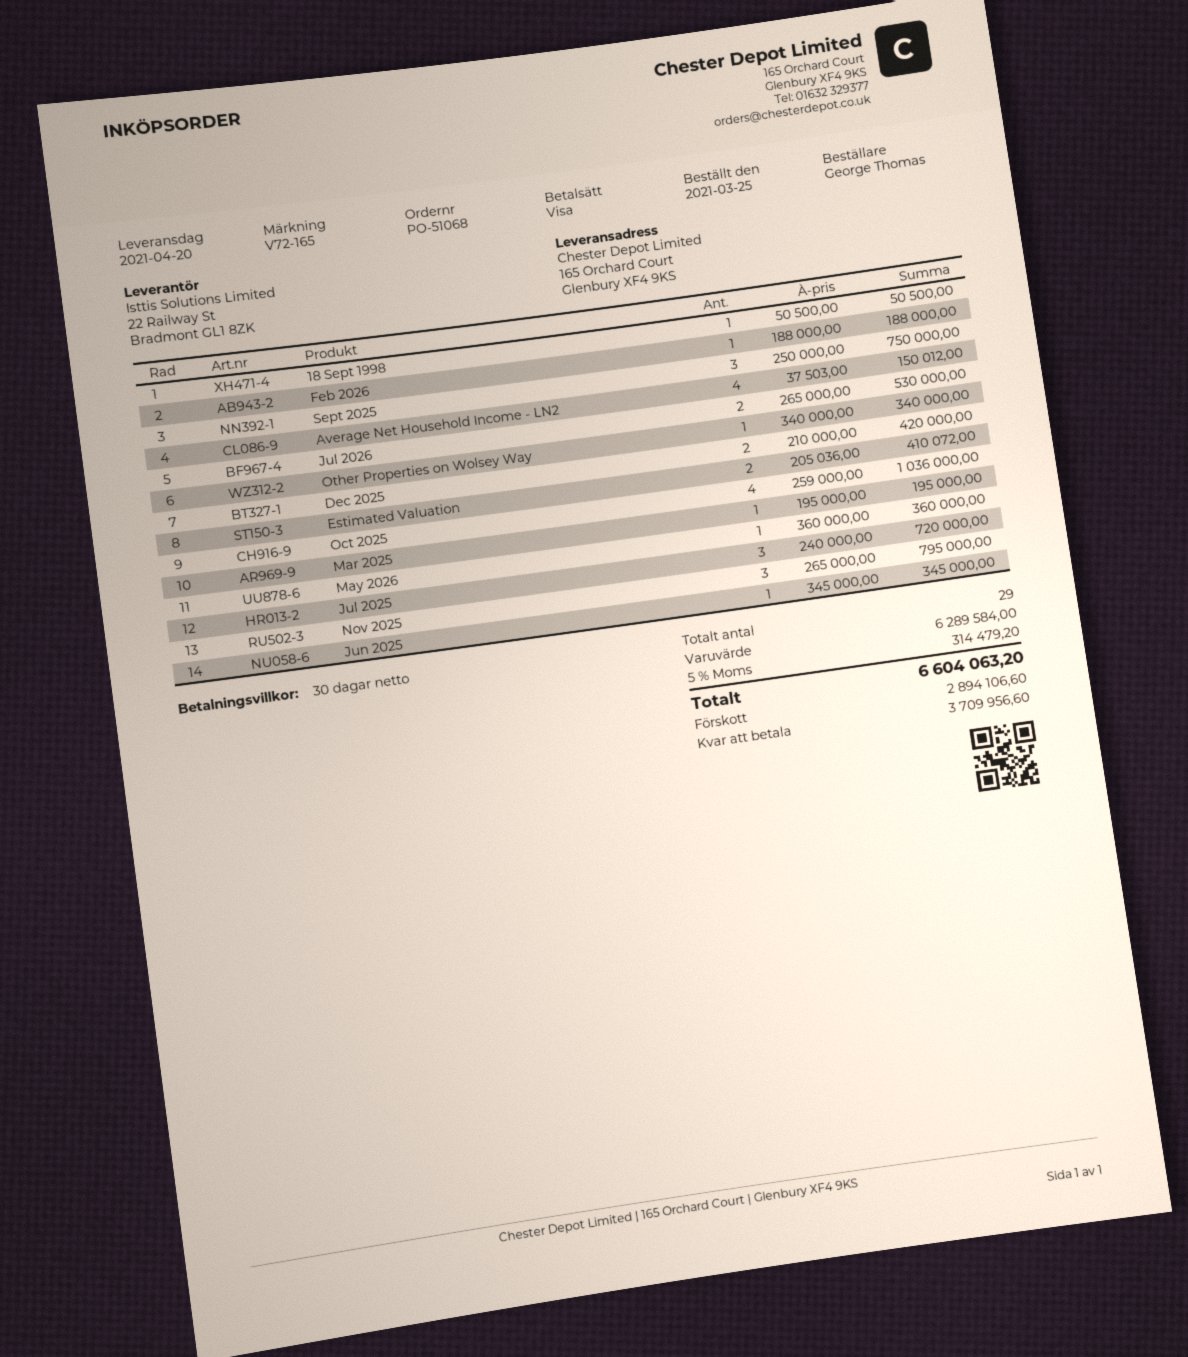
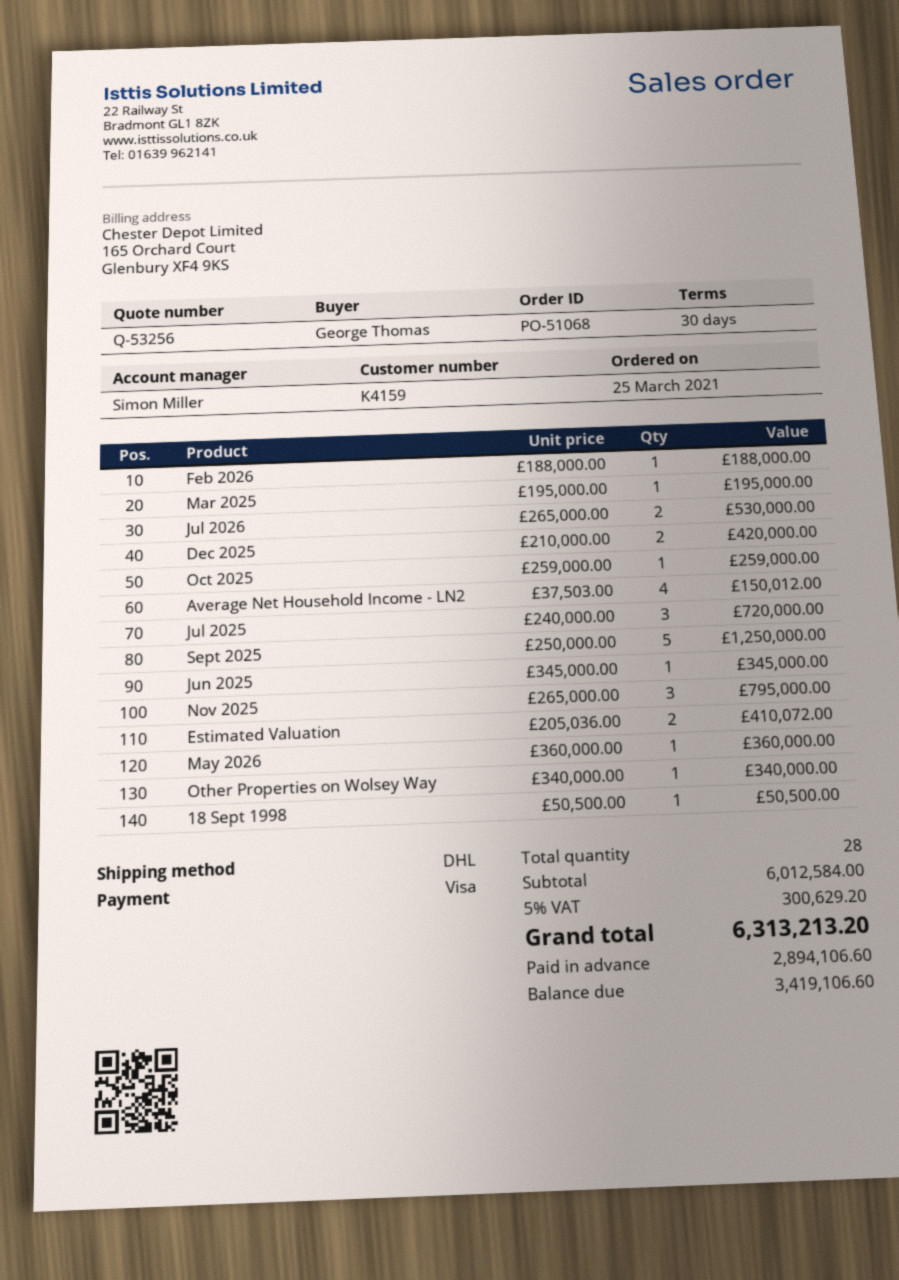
Sept 2025: 3 x 250000.00 = 750000.00 -> 5 x 250000.00 = 1250000.00
Oct 2025: 4 x 259000.00 = 1036000.00 -> 1 x 259000.00 = 259000.00
total quantity: 29 -> 28
subtotal: 6289584.00 -> 6012584.00
tax: 5% = 314479.20 -> 5% = 300629.20
total: 6604063.20 -> 6313213.20
balance: 3709956.60 -> 3419106.60

